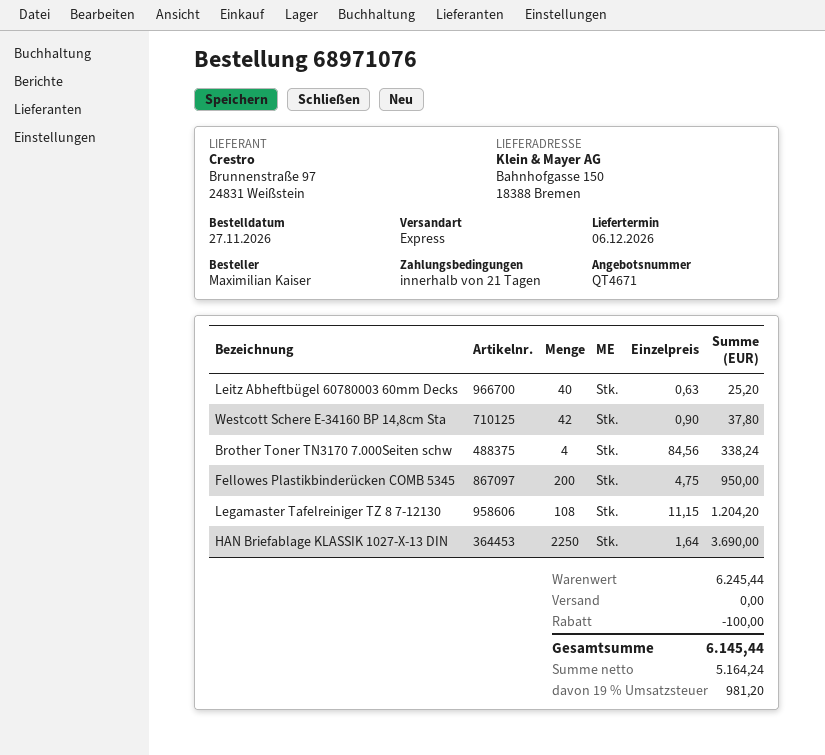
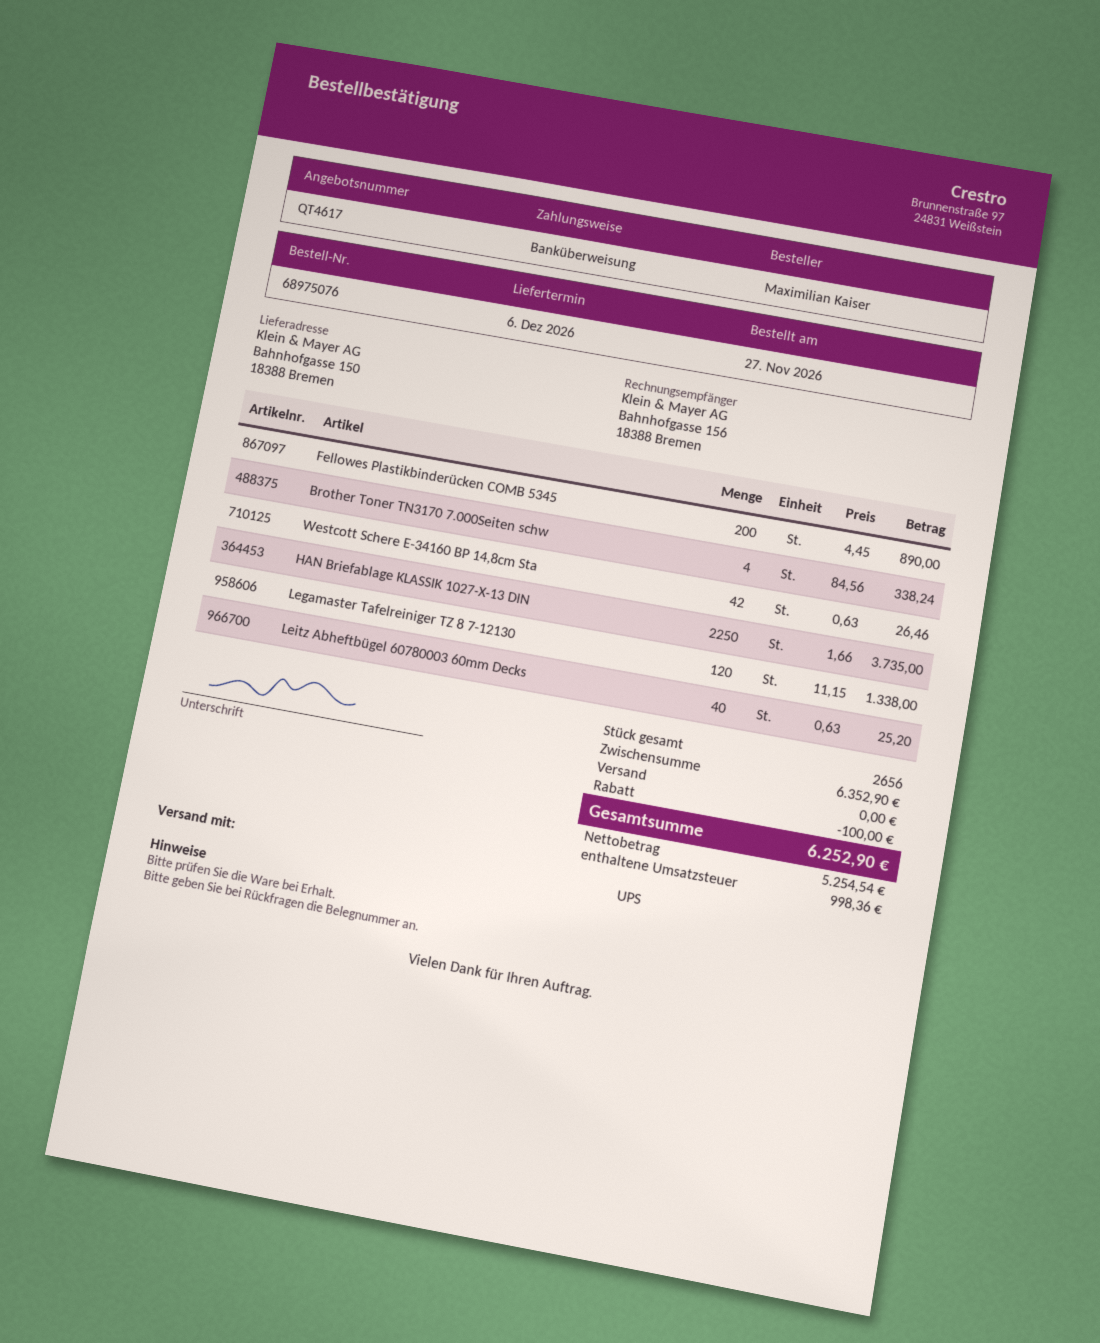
quote number: QT4671 -> QT4617
order number: 68971076 -> 68975076
shipping method: express -> UPS
Westcott Schere E-34160 BP 14,8cm Sta: 42 x 0.90 = 37.80 -> 42 x 0.63 = 26.46
Fellowes Plastikbinderücken COMB 5345: 200 x 4.75 = 950.00 -> 200 x 4.45 = 890.00
Legamaster Tafelreiniger TZ 8 7-12130: 108 x 11.15 = 1204.20 -> 120 x 11.15 = 1338.00
HAN Briefablage KLASSIK 1027-X-13 DIN: 2250 x 1.64 = 3690.00 -> 2250 x 1.66 = 3735.00
subtotal: 6245.44 -> 6352.90
net: 5164.24 -> 5254.54
tax: 981.20 -> 998.36
total: 6145.44 -> 6252.90

